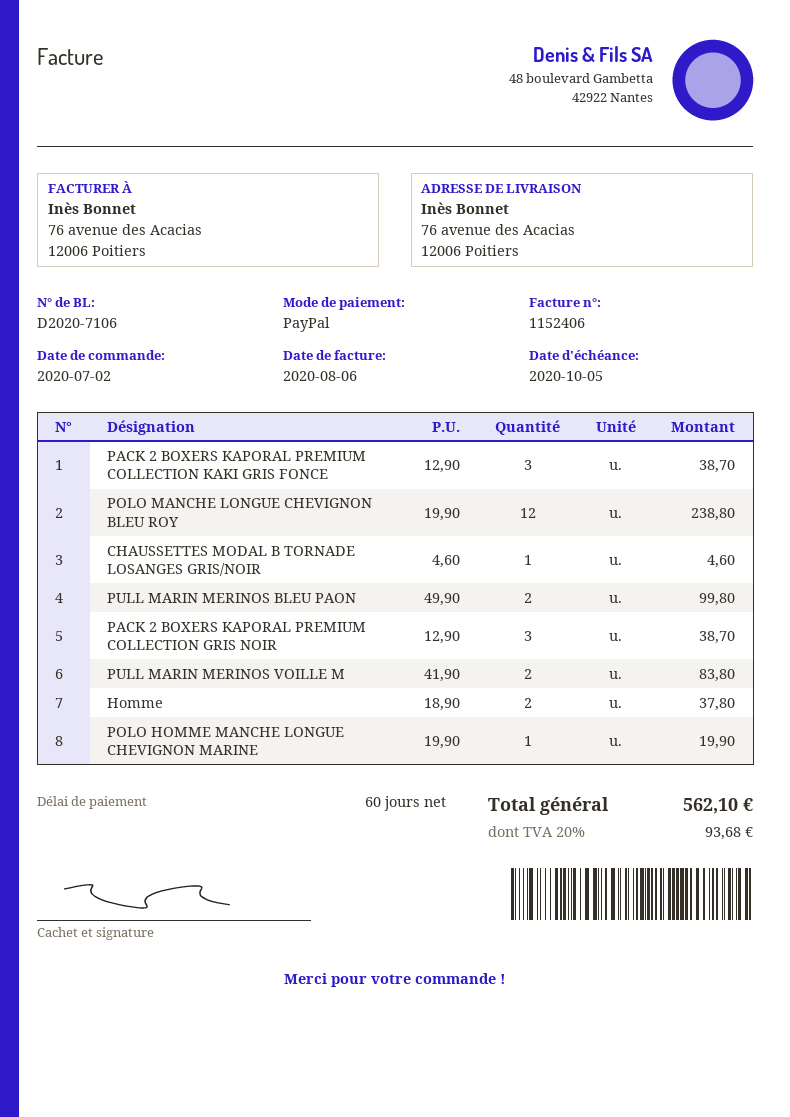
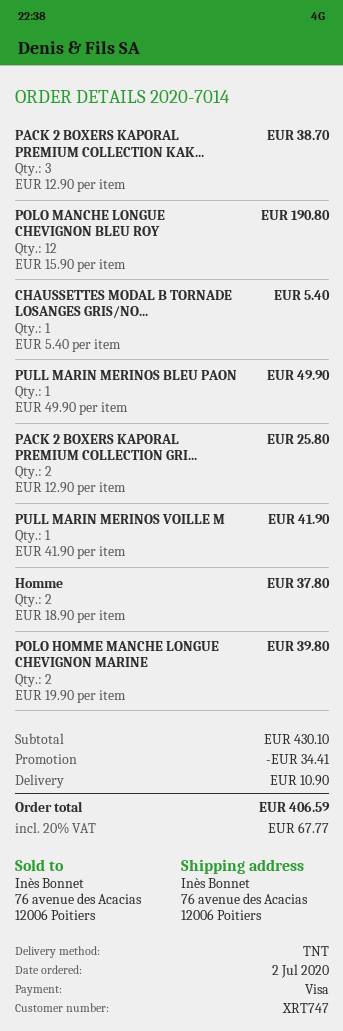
payment method: PayPal -> Visa
POLO MANCHE LONGUE CHEVIGNON BLEU ROY: 12 x 19.90 = 238.80 -> 12 x 15.90 = 190.80
CHAUSSETTES MODAL B TORNADE LOSANGES GRIS/NOIR: 1 x 4.60 = 4.60 -> 1 x 5.40 = 5.40
PULL MARIN MERINOS BLEU PAON: 2 x 49.90 = 99.80 -> 1 x 49.90 = 49.90
PACK 2 BOXERS KAPORAL PREMIUM COLLECTION GRIS NOIR: 3 x 12.90 = 38.70 -> 2 x 12.90 = 25.80
PULL MARIN MERINOS VOILLE M: 2 x 41.90 = 83.80 -> 1 x 41.90 = 41.90
POLO HOMME MANCHE LONGUE CHEVIGNON MARINE: 1 x 19.90 = 19.90 -> 2 x 19.90 = 39.80
discount: none -> 34.41
shipping: none -> 10.90
tax: 20% = 93.68 -> 20% = 67.77
total: 562.10 -> 406.59

